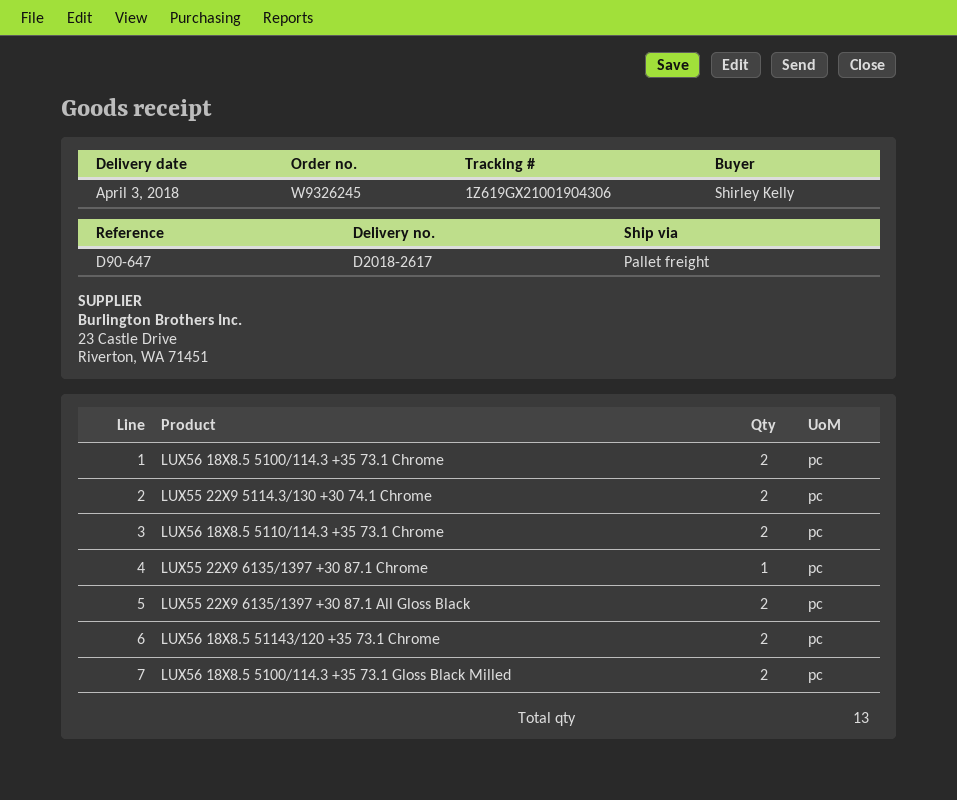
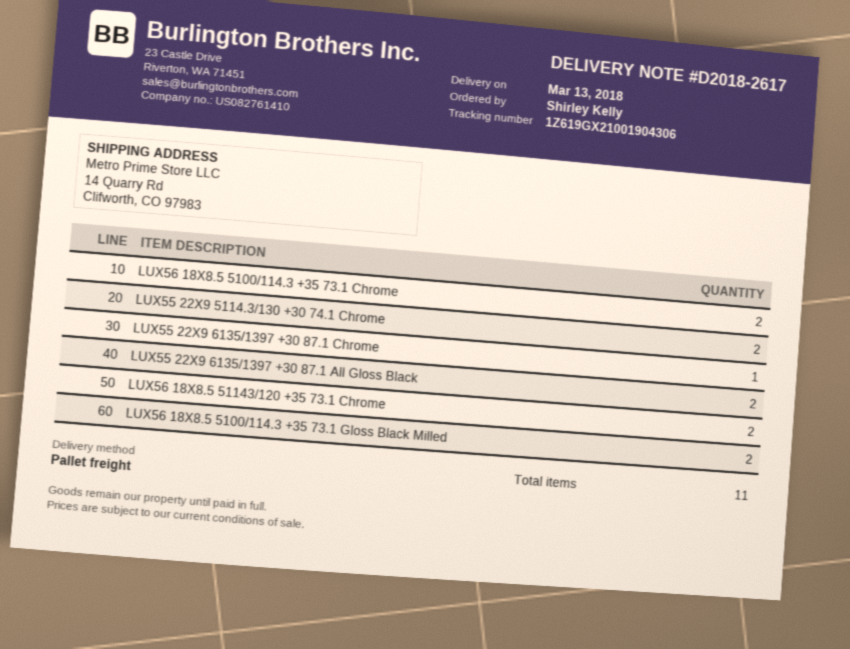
delivery date: 2018-04-03 -> 2018-03-13
LUX56 18X8.5 5110/114.3 +35 73.1 Chrome: 2 -> none
total quantity: 13 -> 11

